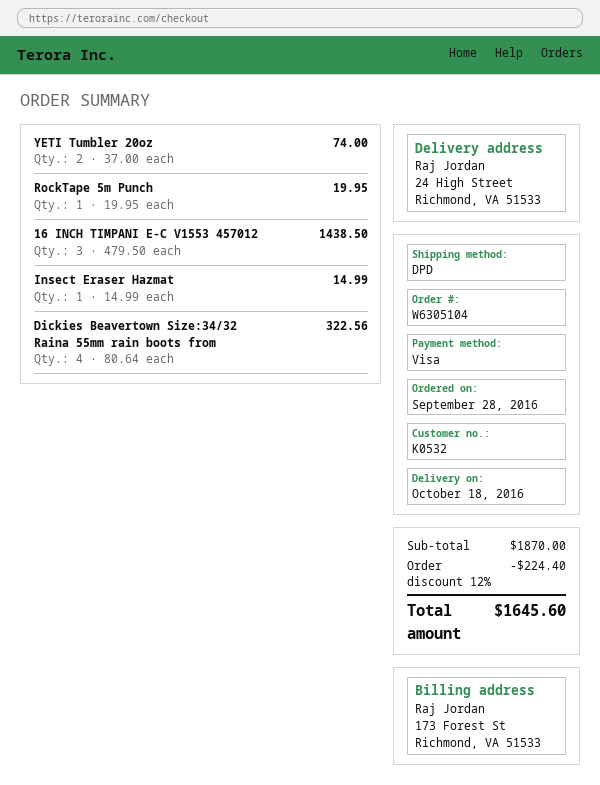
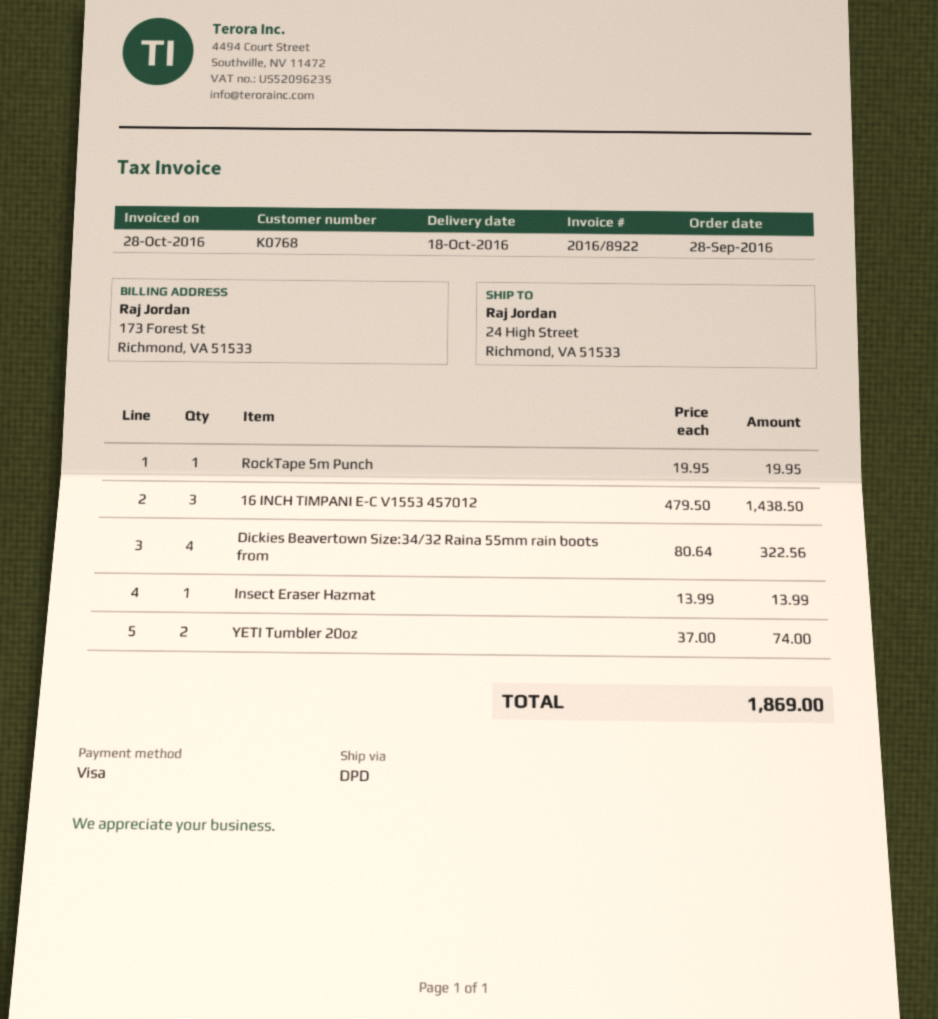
customer number: K0532 -> K0768
Insect Eraser Hazmat: 1 x 14.99 = 14.99 -> 1 x 13.99 = 13.99
discount: 12% = 224.40 -> none
total: 1645.60 -> 1869.00

